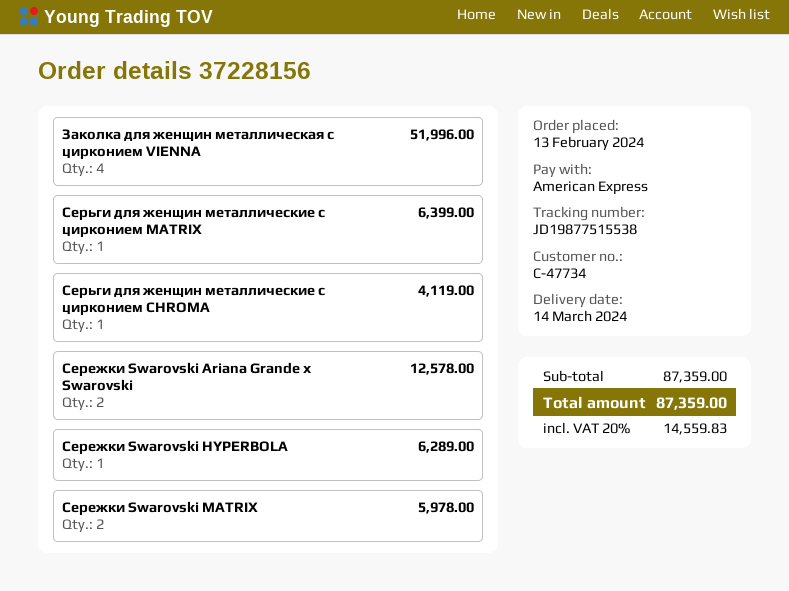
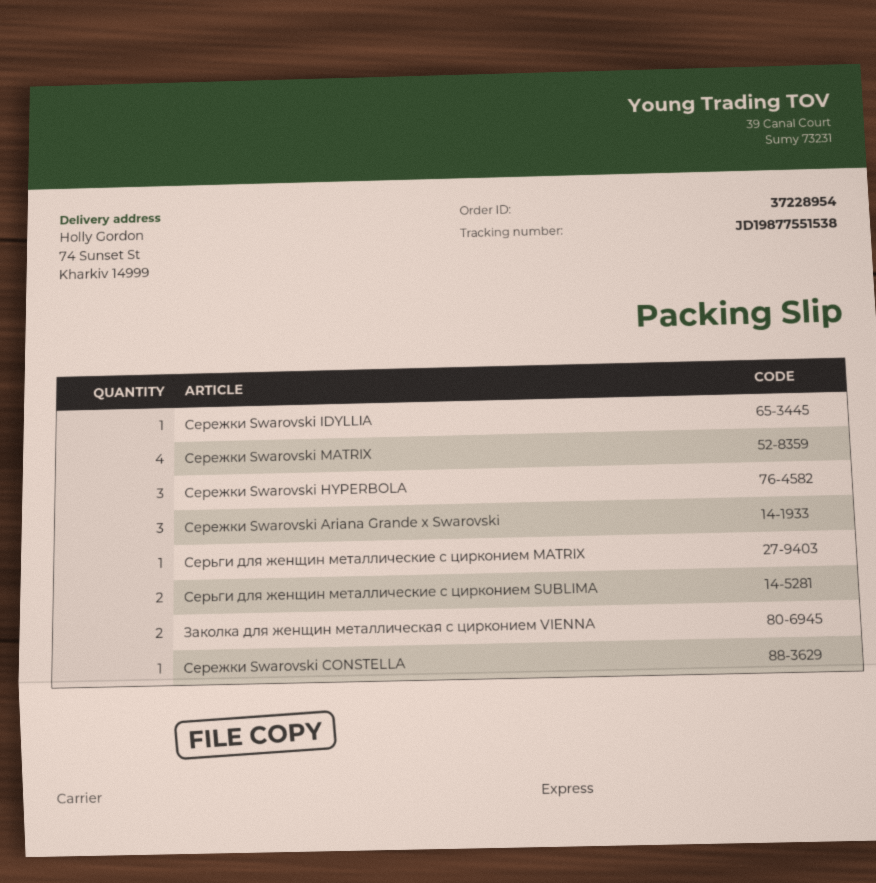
order number: 37228156 -> 37228954
tracking number: JD19877515538 -> JD19877551538
Заколка для женщин металлическая с цирконием VIENNA: 4 -> 2
Серьги для женщин металлические с цирконием CHROMA: 1 -> none
Сережки Swarovski Ariana Grande x Swarovski: 2 -> 3
Сережки Swarovski HYPERBOLA: 1 -> 3
Сережки Swarovski MATRIX: 2 -> 4
Сережки Swarovski IDYLLIA: none -> 1
Серьги для женщин металлические с цирконием SUBLIMA: none -> 2
Сережки Swarovski CONSTELLA: none -> 1

